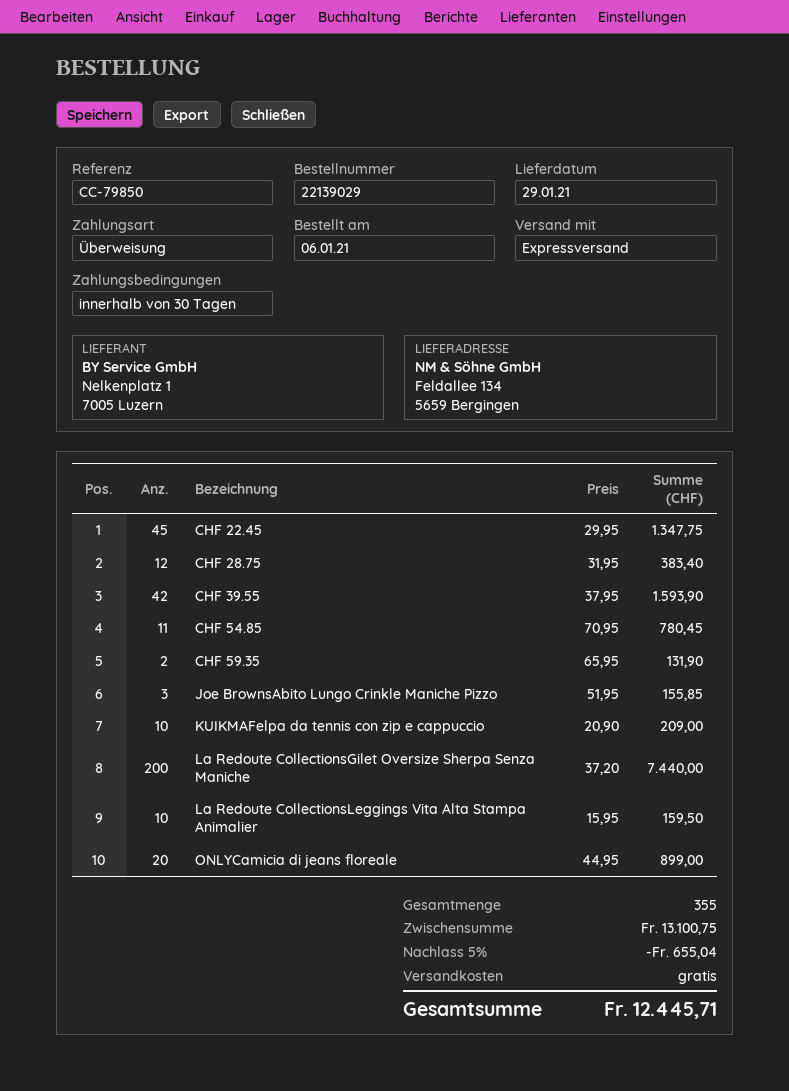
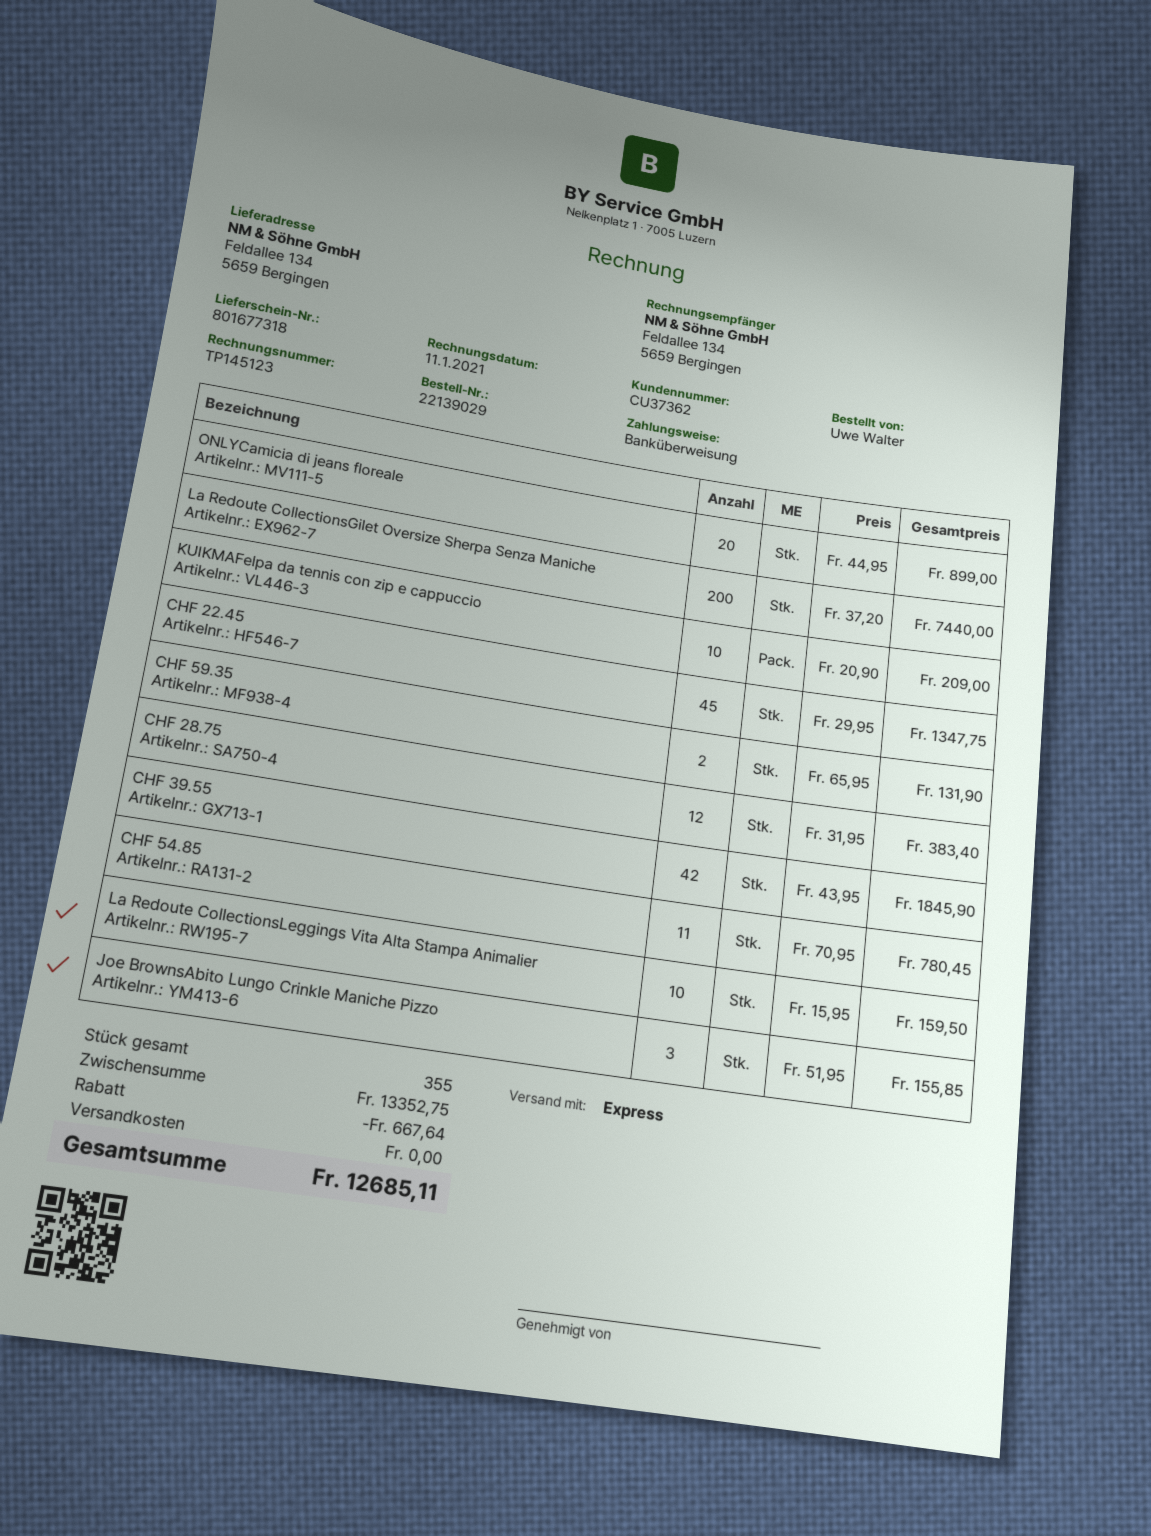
CHF 39.55: 42 x 37.95 = 1593.90 -> 42 x 43.95 = 1845.90
subtotal: 13100.75 -> 13352.75
discount: 655.04 -> 667.64
total: 12445.71 -> 12685.11

